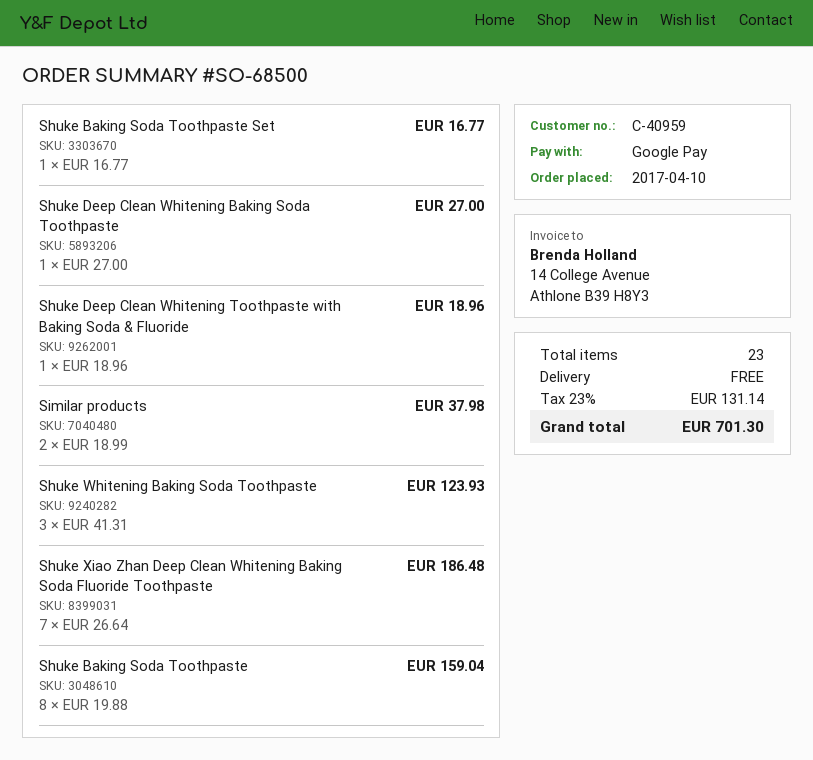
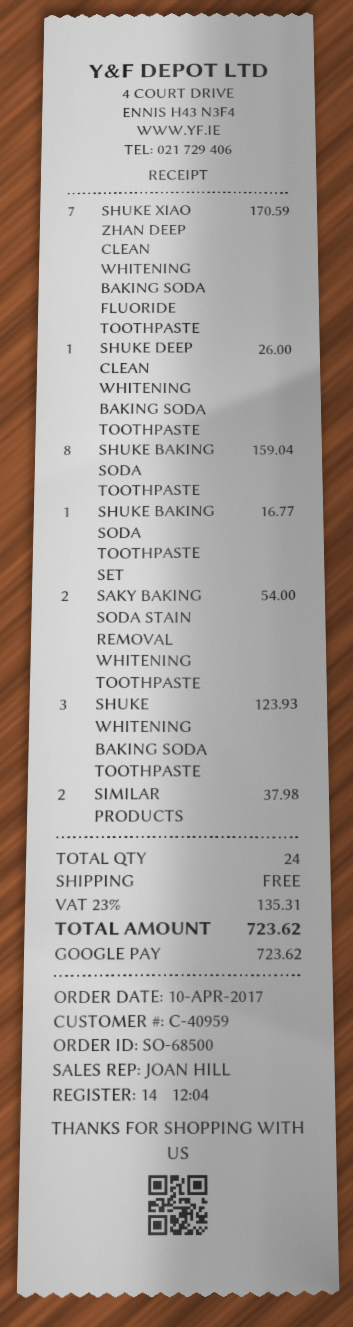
Shuke Deep Clean Whitening Baking Soda Toothpaste: 1 for 27.00 -> 1 for 26.00
Shuke Deep Clean Whitening Toothpaste with Baking Soda & Fluoride: 1 for 18.96 -> none
Shuke Xiao Zhan Deep Clean Whitening Baking Soda Fluoride Toothpaste: 7 for 186.48 -> 7 for 170.59
SAKY BAKING SODA STAIN REMOVAL WHITENING TOOTHPASTE: none -> 2 for 54.00
total quantity: 23 -> 24
tax: 23% = 131.14 -> 23% = 135.31
total: 701.30 -> 723.62

